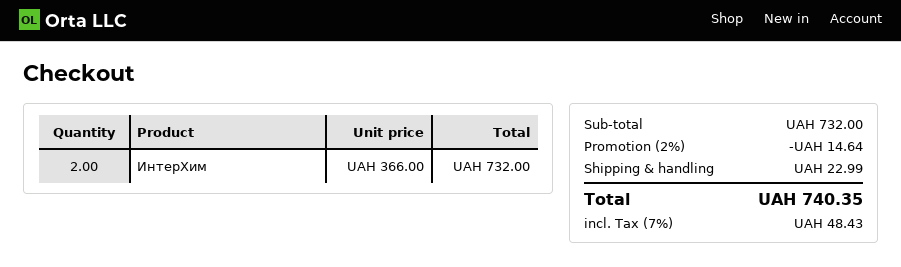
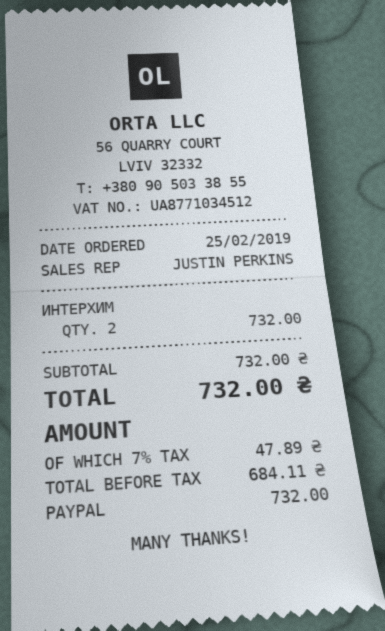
discount: 2% = 14.64 -> none
shipping: 22.99 -> none
tax: 7% = 48.43 -> 7% = 47.89
total: 740.35 -> 732.00

